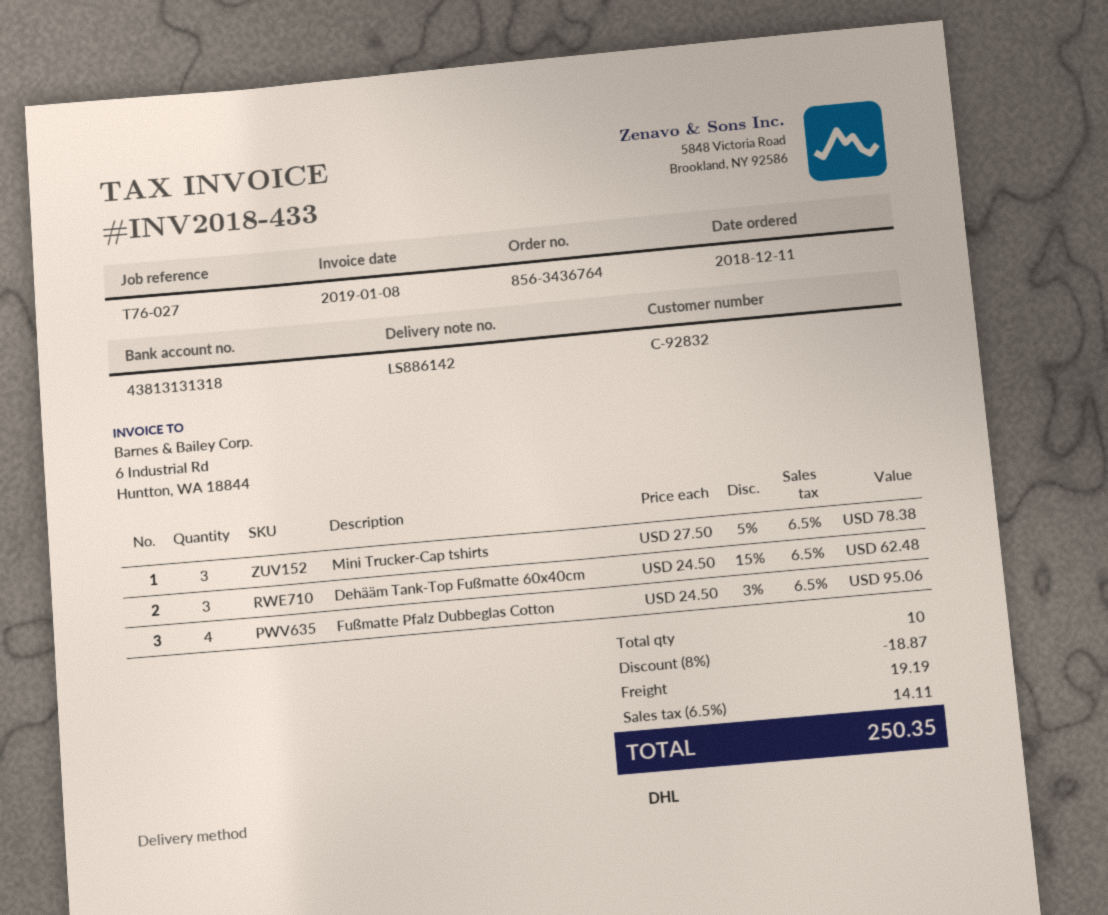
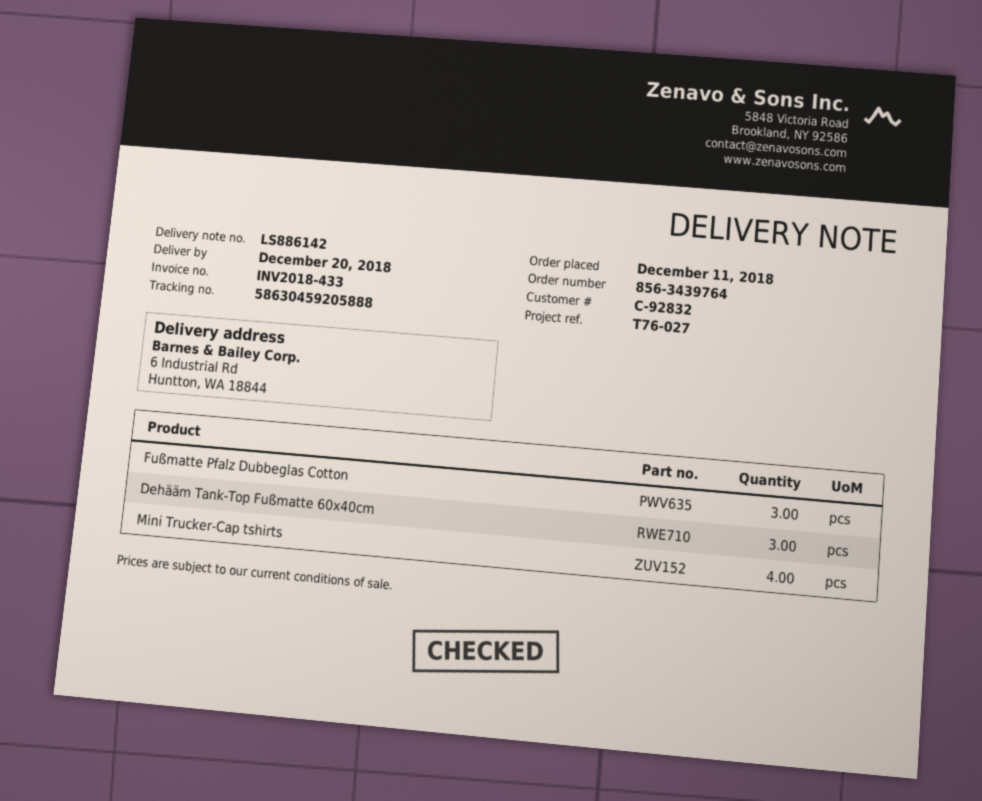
order number: 856-3436764 -> 856-3439764
Mini Trucker-Cap tshirts: 3 -> 4
Fußmatte Pfalz Dubbeglas Cotton: 4 -> 3

